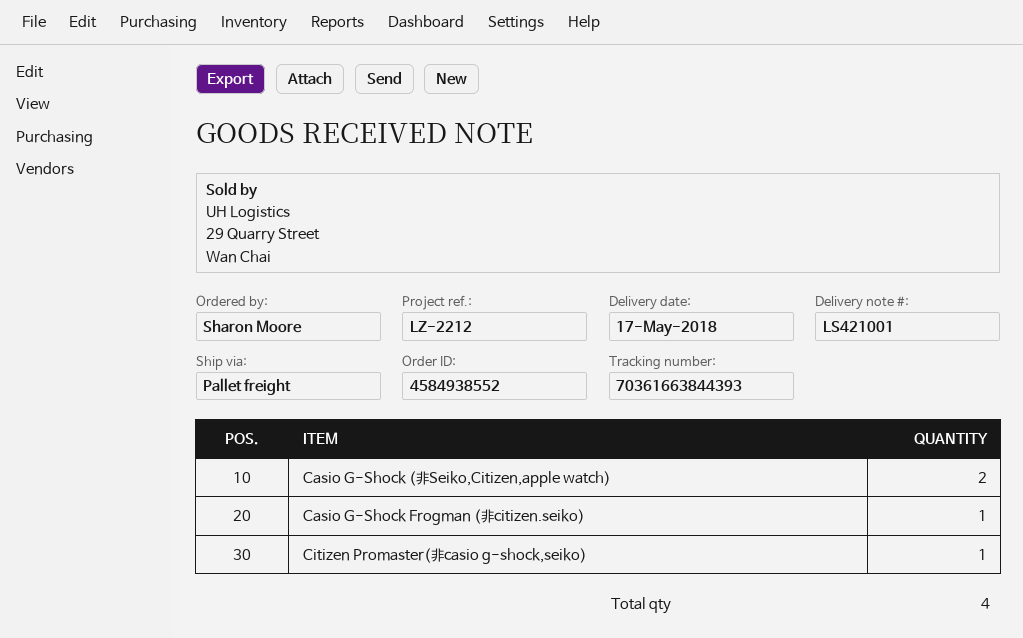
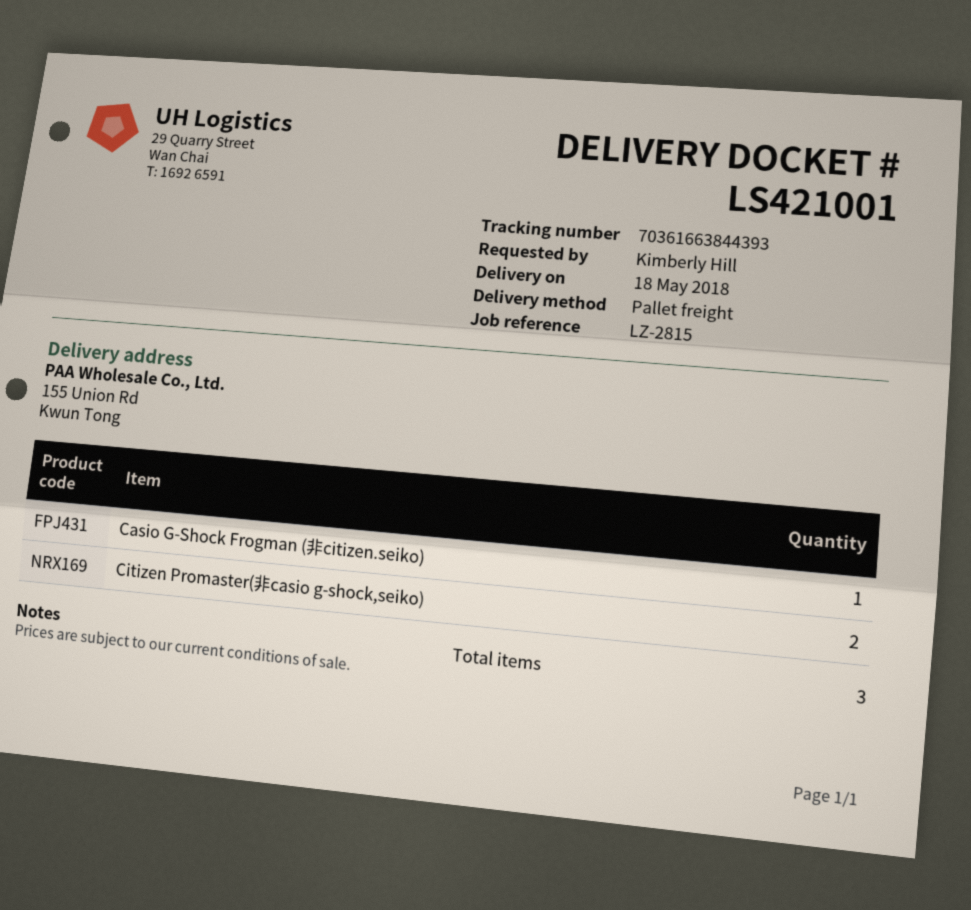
delivery date: 2018-05-17 -> 2018-05-18
reference: LZ-2212 -> LZ-2815
ordered by: Sharon Moore -> Kimberly Hill
Casio G-Shock (非Seiko,Citizen,apple watch): 2 -> none
Citizen Promaster(非casio g-shock,seiko): 1 -> 2
total quantity: 4 -> 3

